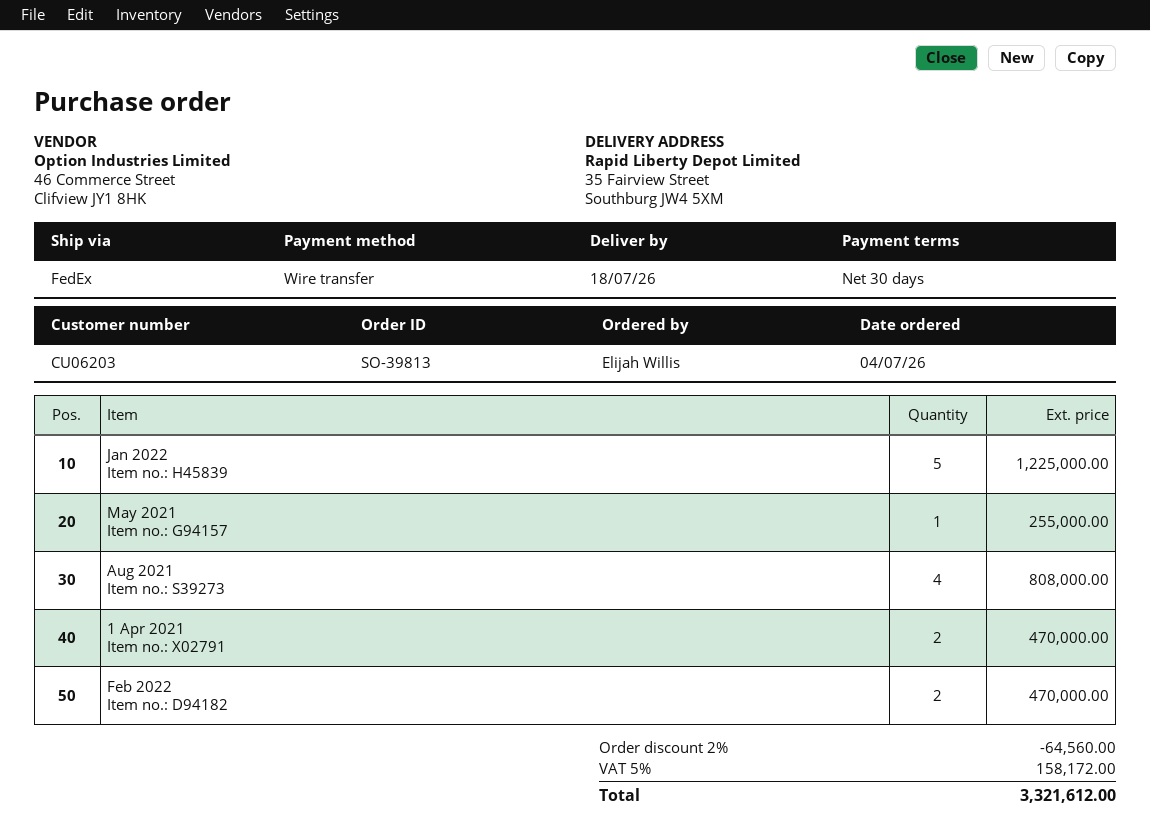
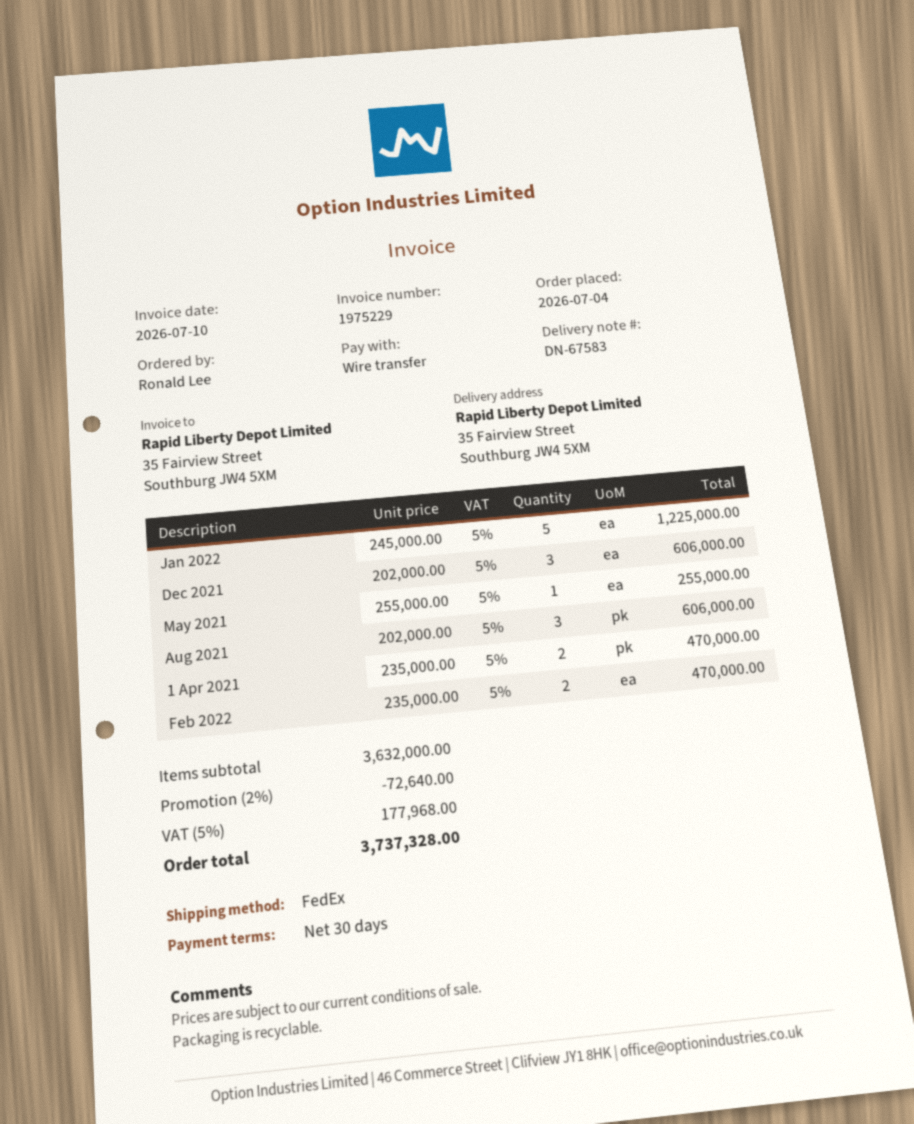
ordered by: Elijah Willis -> Ronald Lee
Aug 2021: 4 for 808000.00 -> 3 for 606000.00
Dec 2021: none -> 3 for 606000.00
discount: 2% = 64560.00 -> 2% = 72640.00
tax: 5% = 158172.00 -> 5% = 177968.00
total: 3321612.00 -> 3737328.00

